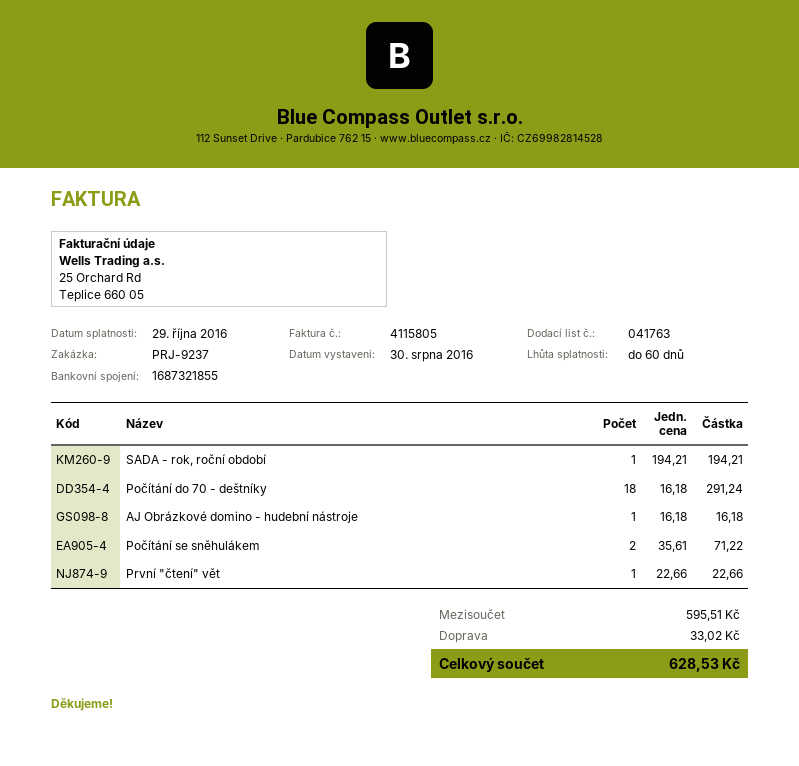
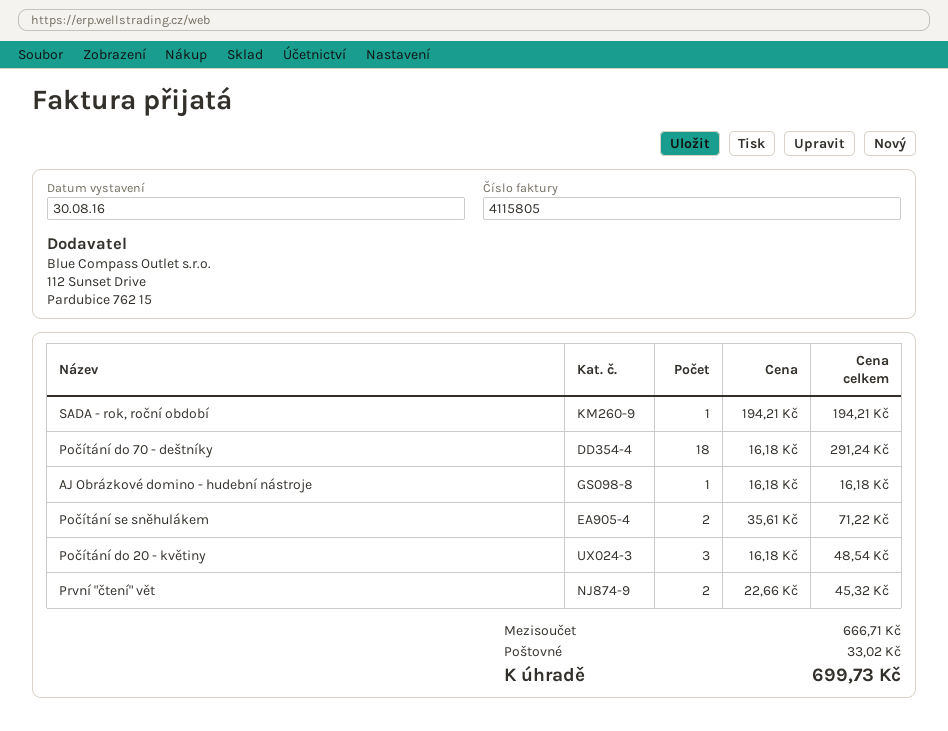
První "čtení" vět: 1 x 22.66 = 22.66 -> 2 x 22.66 = 45.32
Počítání do 20 - květiny: none -> 3 x 16.18 = 48.54
subtotal: 595.51 -> 666.71
total: 628.53 -> 699.73

